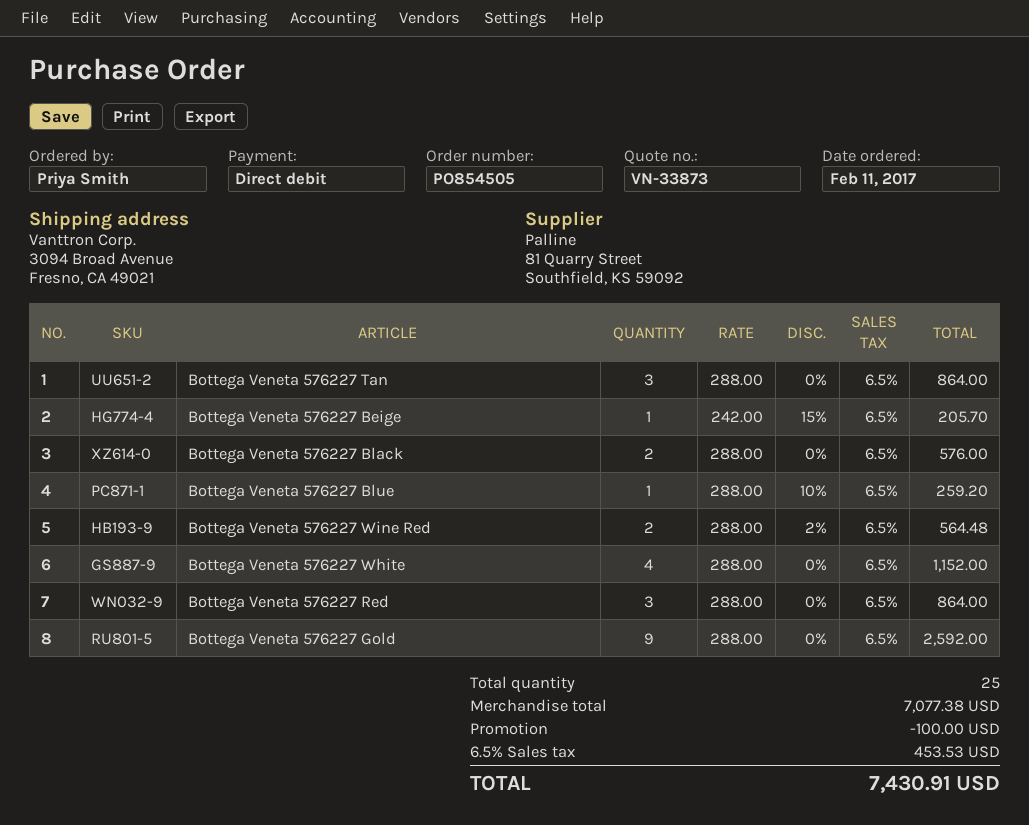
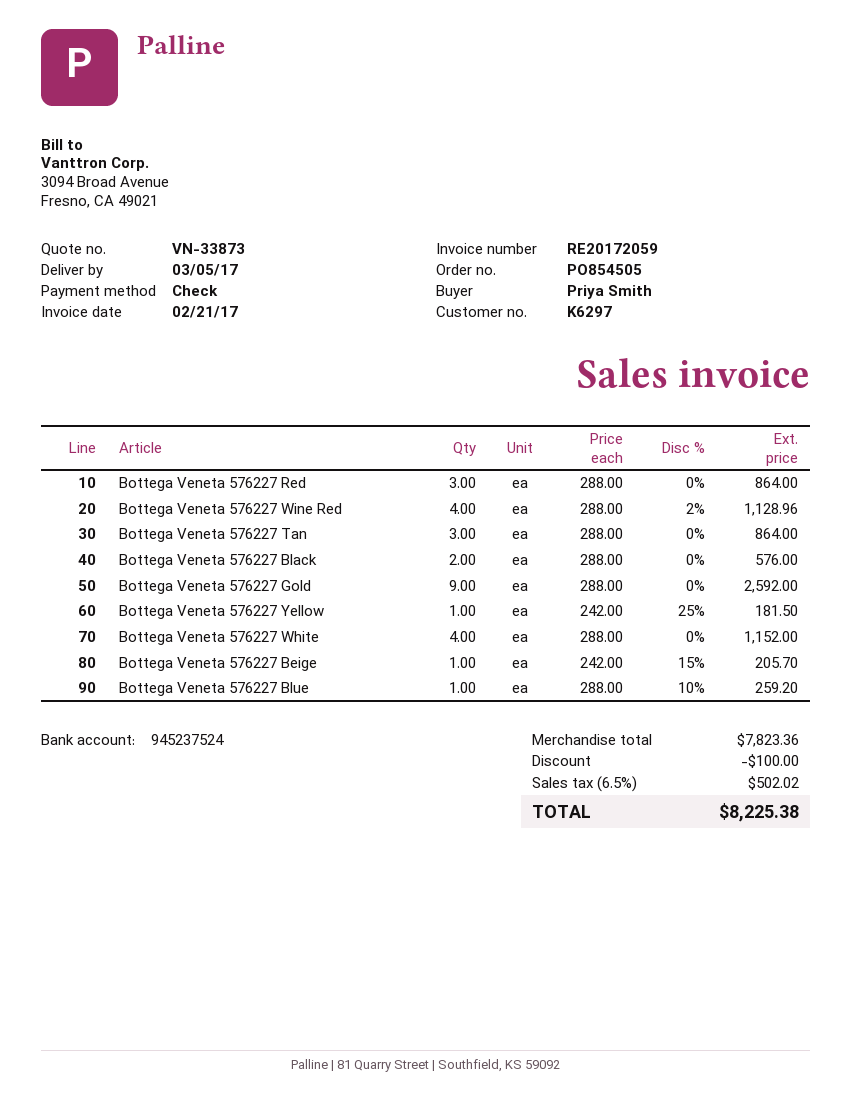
payment method: direct debit -> cheque
Bottega Veneta 576227 Wine Red: 2 x 288.00 - 2% = 564.48 -> 4 x 288.00 - 2% = 1128.96
Bottega Veneta 576227 Yellow: none -> 1 x 242.00 - 25% = 181.50
subtotal: 7077.38 -> 7823.36
tax: 6.5% = 453.53 -> 6.5% = 502.02
total: 7430.91 -> 8225.38

